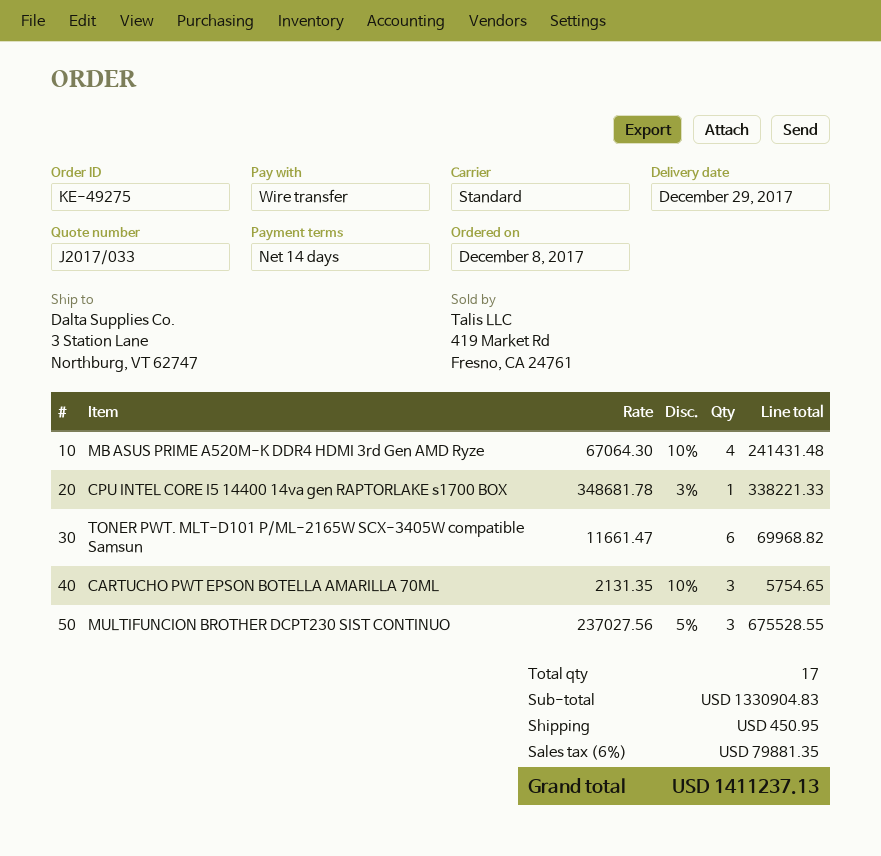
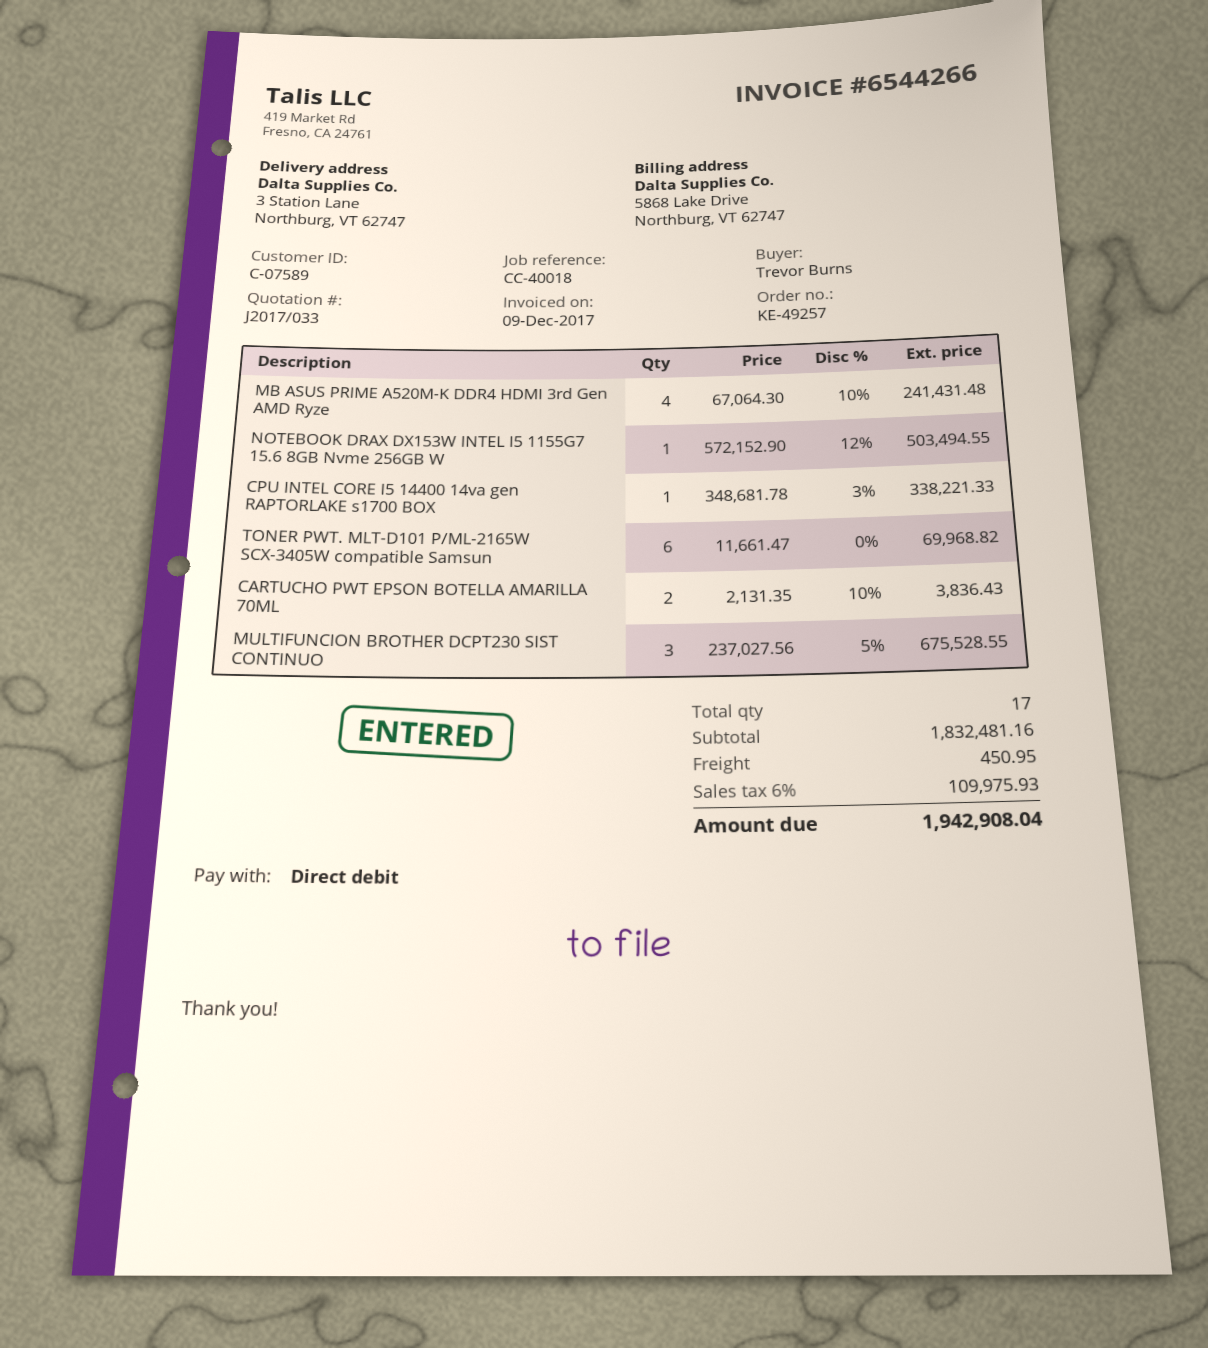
order number: KE-49275 -> KE-49257
payment method: bank transfer -> direct debit
CARTUCHO PWT EPSON BOTELLA AMARILLA 70ML: 3 x 2131.35 - 10% = 5754.65 -> 2 x 2131.35 - 10% = 3836.43
NOTEBOOK DRAX DX153W INTEL I5 1155G7 15.6 8GB Nvme 256GB W: none -> 1 x 572152.90 - 12% = 503494.55
subtotal: 1330904.83 -> 1832481.16
tax: 6% = 79881.35 -> 6% = 109975.93
total: 1411237.13 -> 1942908.04

